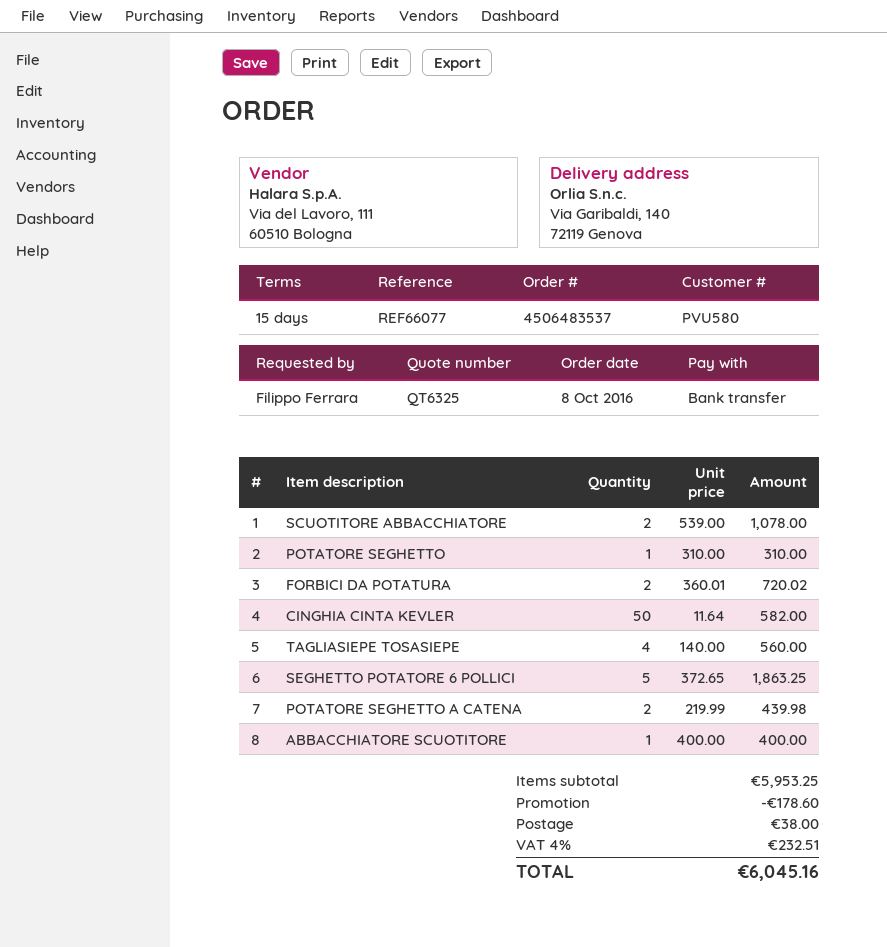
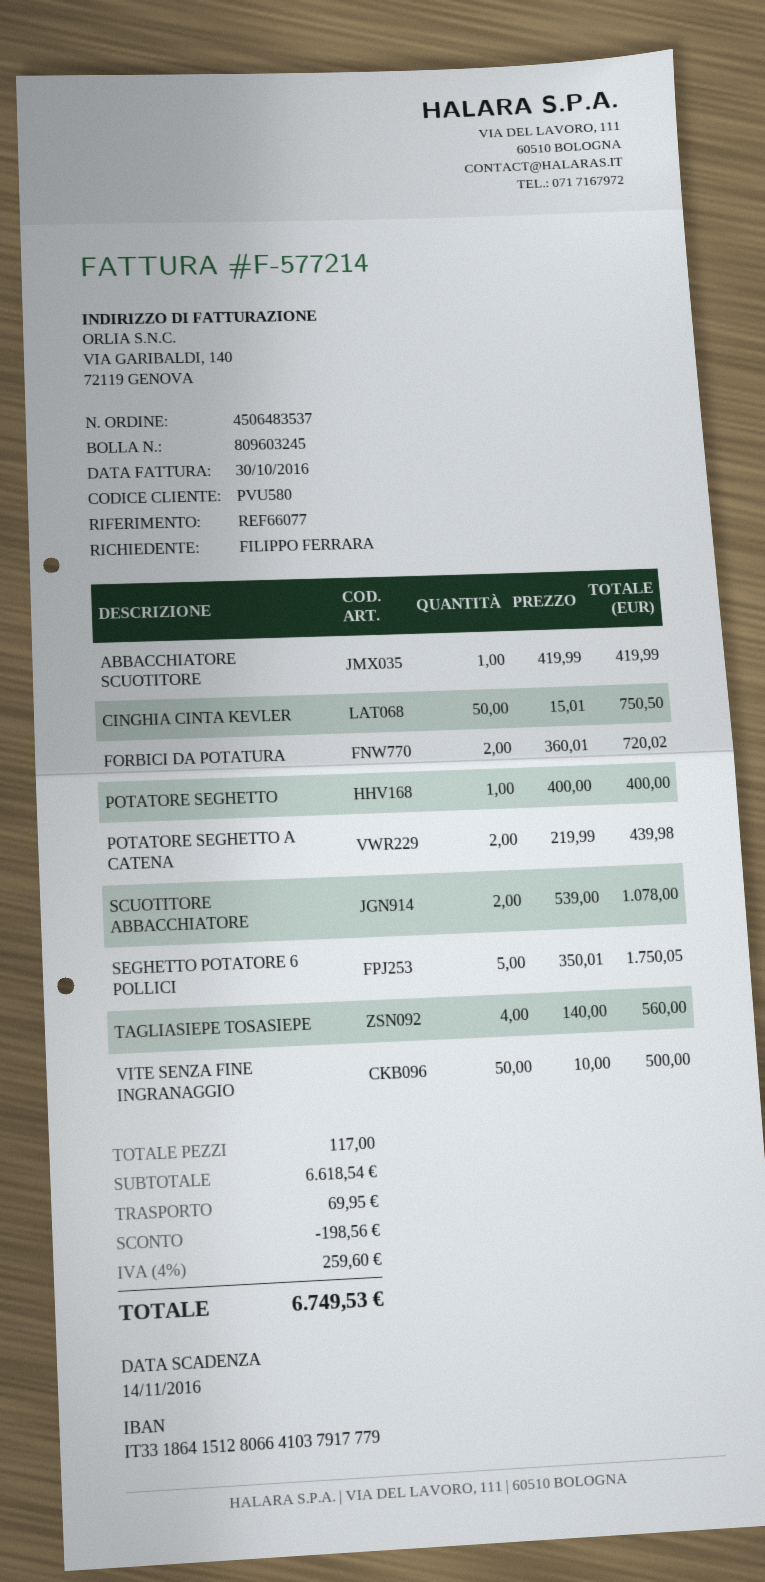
POTATORE SEGHETTO: 1 x 310.00 = 310.00 -> 1 x 400.00 = 400.00
CINGHIA CINTA KEVLER: 50 x 11.64 = 582.00 -> 50 x 15.01 = 750.50
SEGHETTO POTATORE 6 POLLICI: 5 x 372.65 = 1863.25 -> 5 x 350.01 = 1750.05
ABBACCHIATORE SCUOTITORE: 1 x 400.00 = 400.00 -> 1 x 419.99 = 419.99
VITE SENZA FINE INGRANAGGIO: none -> 50 x 10.00 = 500.00
subtotal: 5953.25 -> 6618.54
discount: 178.60 -> 198.56
shipping: 38.00 -> 69.95
tax: 4% = 232.51 -> 4% = 259.60
total: 6045.16 -> 6749.53

